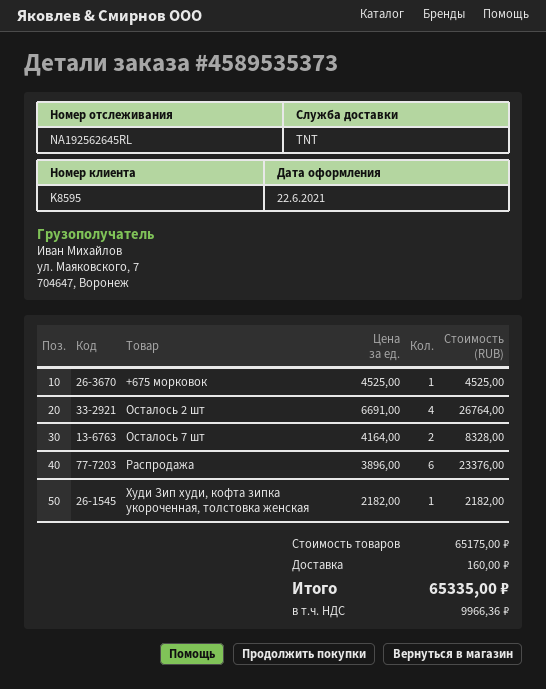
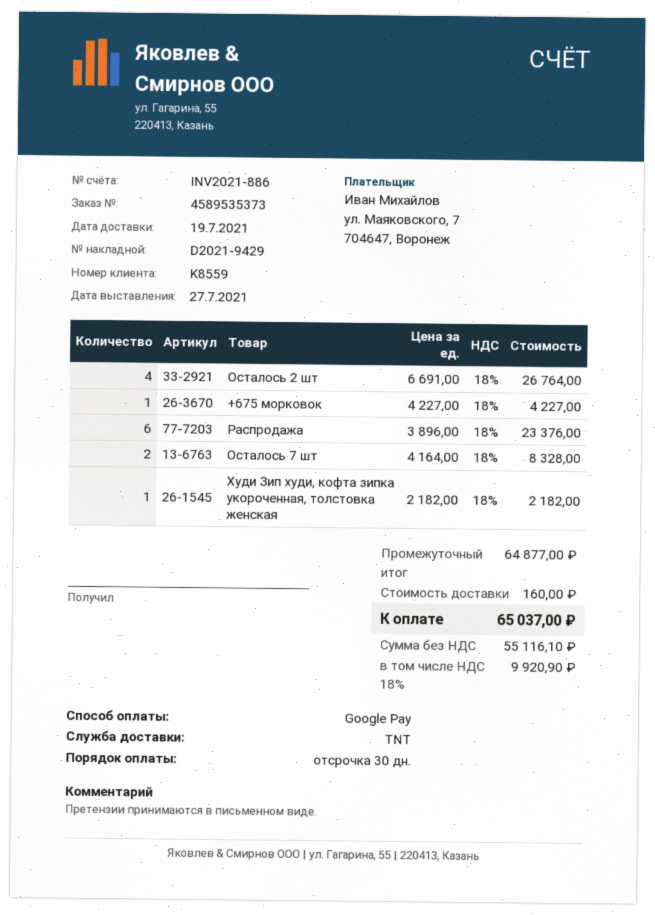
customer number: K8595 -> K8559
+675 морковок: 1 x 4525.00 = 4525.00 -> 1 x 4227.00 = 4227.00
subtotal: 65175.00 -> 64877.00
tax: 9966.36 -> 9920.90
total: 65335.00 -> 65037.00

